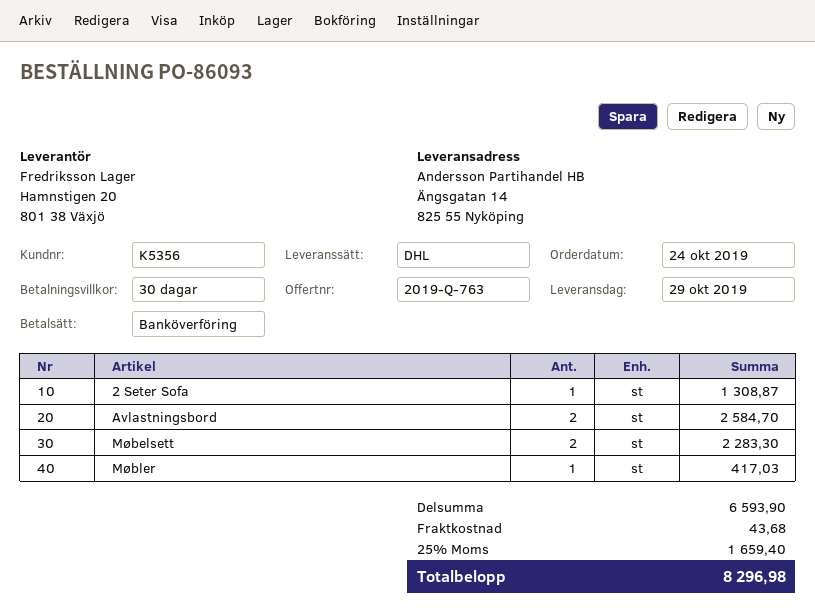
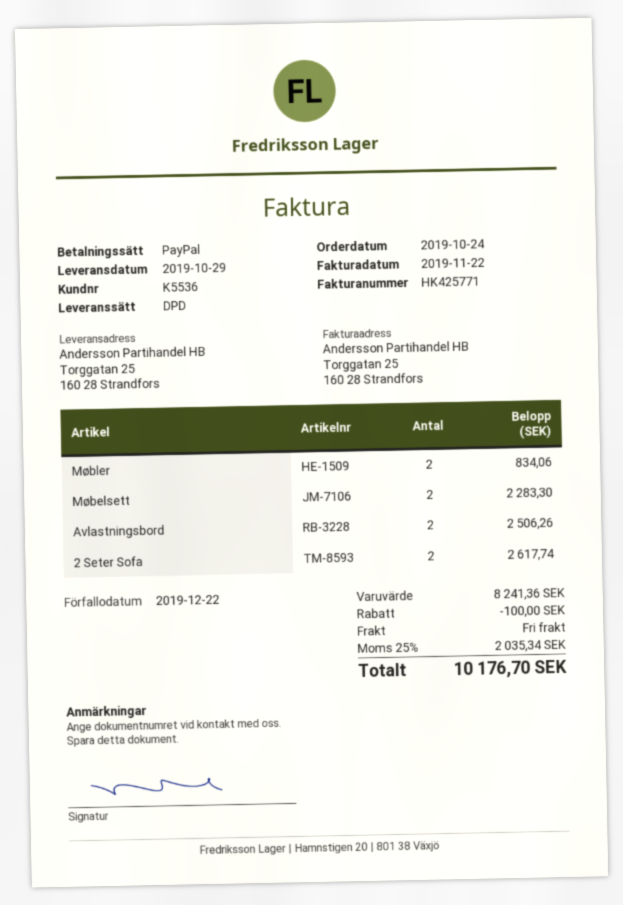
customer number: K5356 -> K5536
payment method: bank transfer -> PayPal
shipping method: DHL -> DPD
ship to: Ängsgatan 14, 825 55 Nyköping -> Torggatan 25, 160 28 Strandfors
2 Seter Sofa: 1 for 1308.87 -> 2 for 2617.74
Avlastningsbord: 2 for 2584.70 -> 2 for 2506.26
Møbler: 1 for 417.03 -> 2 for 834.06
subtotal: 6593.90 -> 8241.36
discount: none -> 100.00
shipping: 43.68 -> 0.00
tax: 25% = 1659.40 -> 25% = 2035.34
total: 8296.98 -> 10176.70

